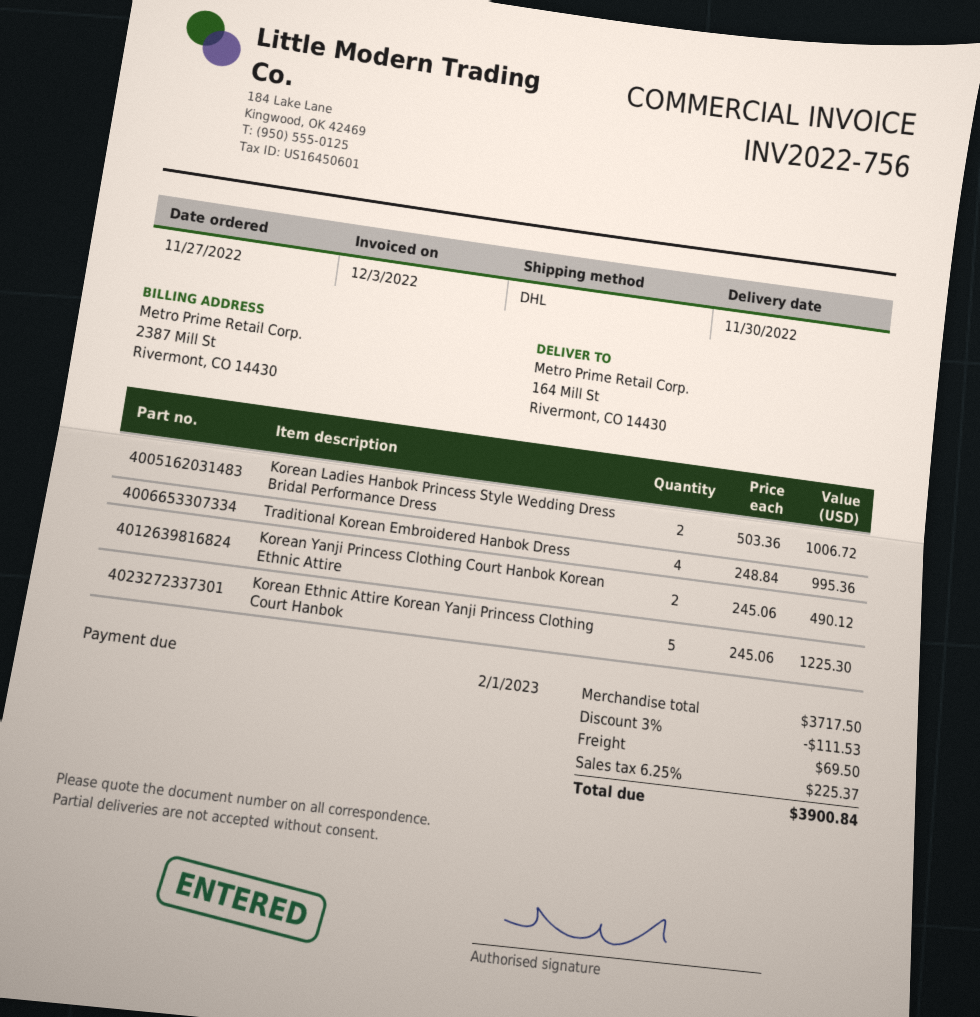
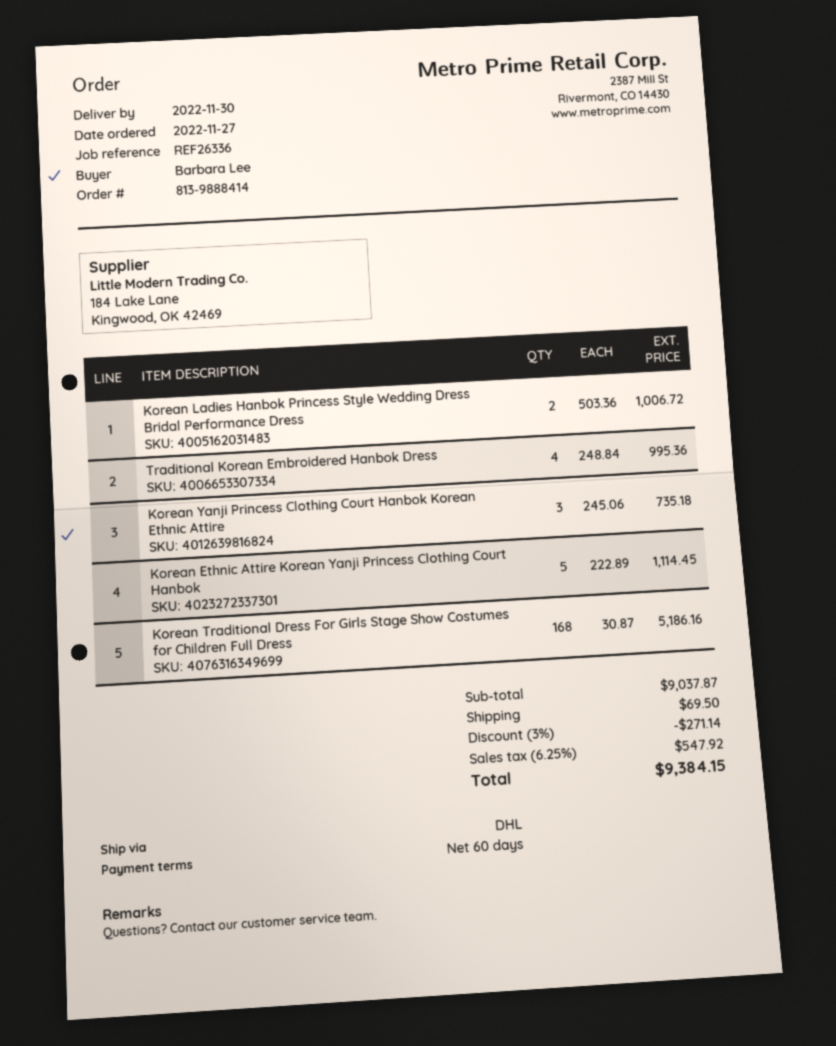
Korean Yanji Princess Clothing Court Hanbok Korean Ethnic Attire: 2 x 245.06 = 490.12 -> 3 x 245.06 = 735.18
Korean Ethnic Attire Korean Yanji Princess Clothing Court Hanbok: 5 x 245.06 = 1225.30 -> 5 x 222.89 = 1114.45
Korean Traditional Dress For Girls Stage Show Costumes for Children Full Dress: none -> 168 x 30.87 = 5186.16
subtotal: 3717.50 -> 9037.87
discount: 3% = 111.53 -> 3% = 271.14
tax: 6.25% = 225.37 -> 6.25% = 547.92
total: 3900.84 -> 9384.15

